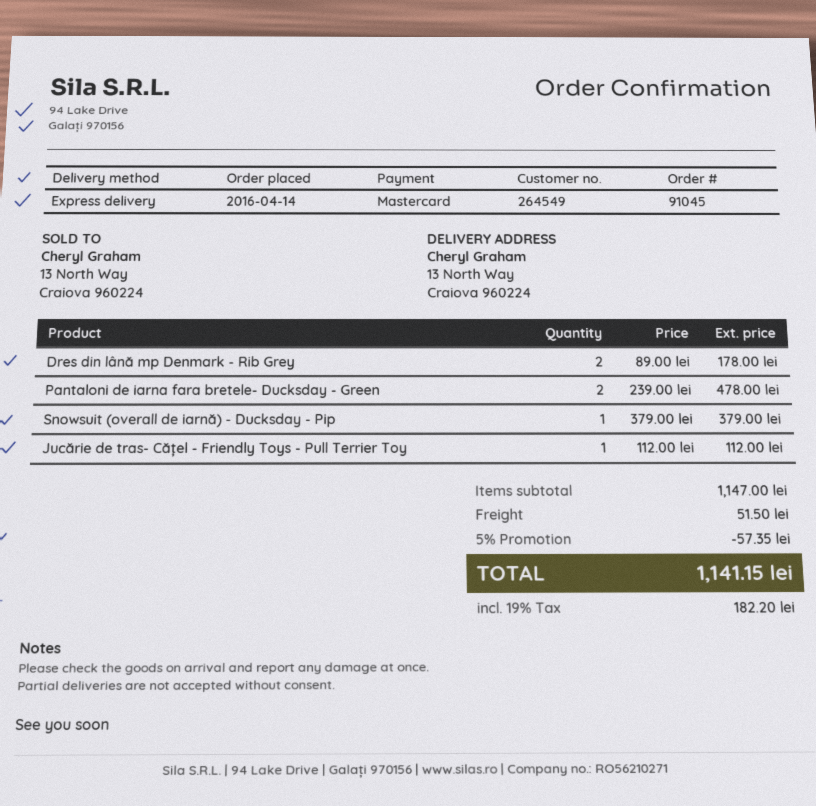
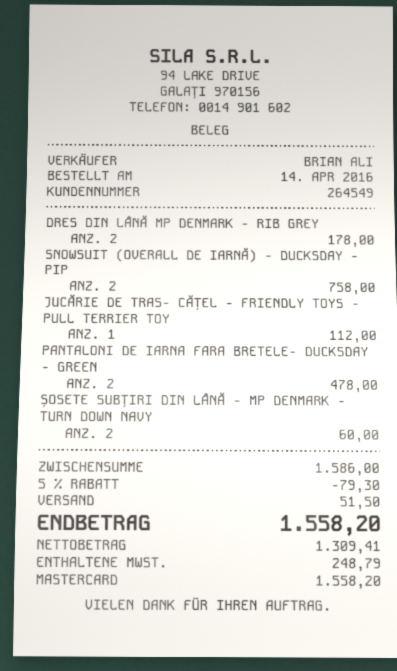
Snowsuit (overall de iarnă) - Ducksday - Pip: 1 for 379.00 -> 2 for 758.00
ȘOSETE SUBȚIRI DIN LÂNĂ - MP DENMARK - TURN DOWN NAVY: none -> 2 for 60.00
subtotal: 1147.00 -> 1586.00
discount: 5% = 57.35 -> 5% = 79.30
tax: 182.20 -> 248.79
total: 1141.15 -> 1558.20

